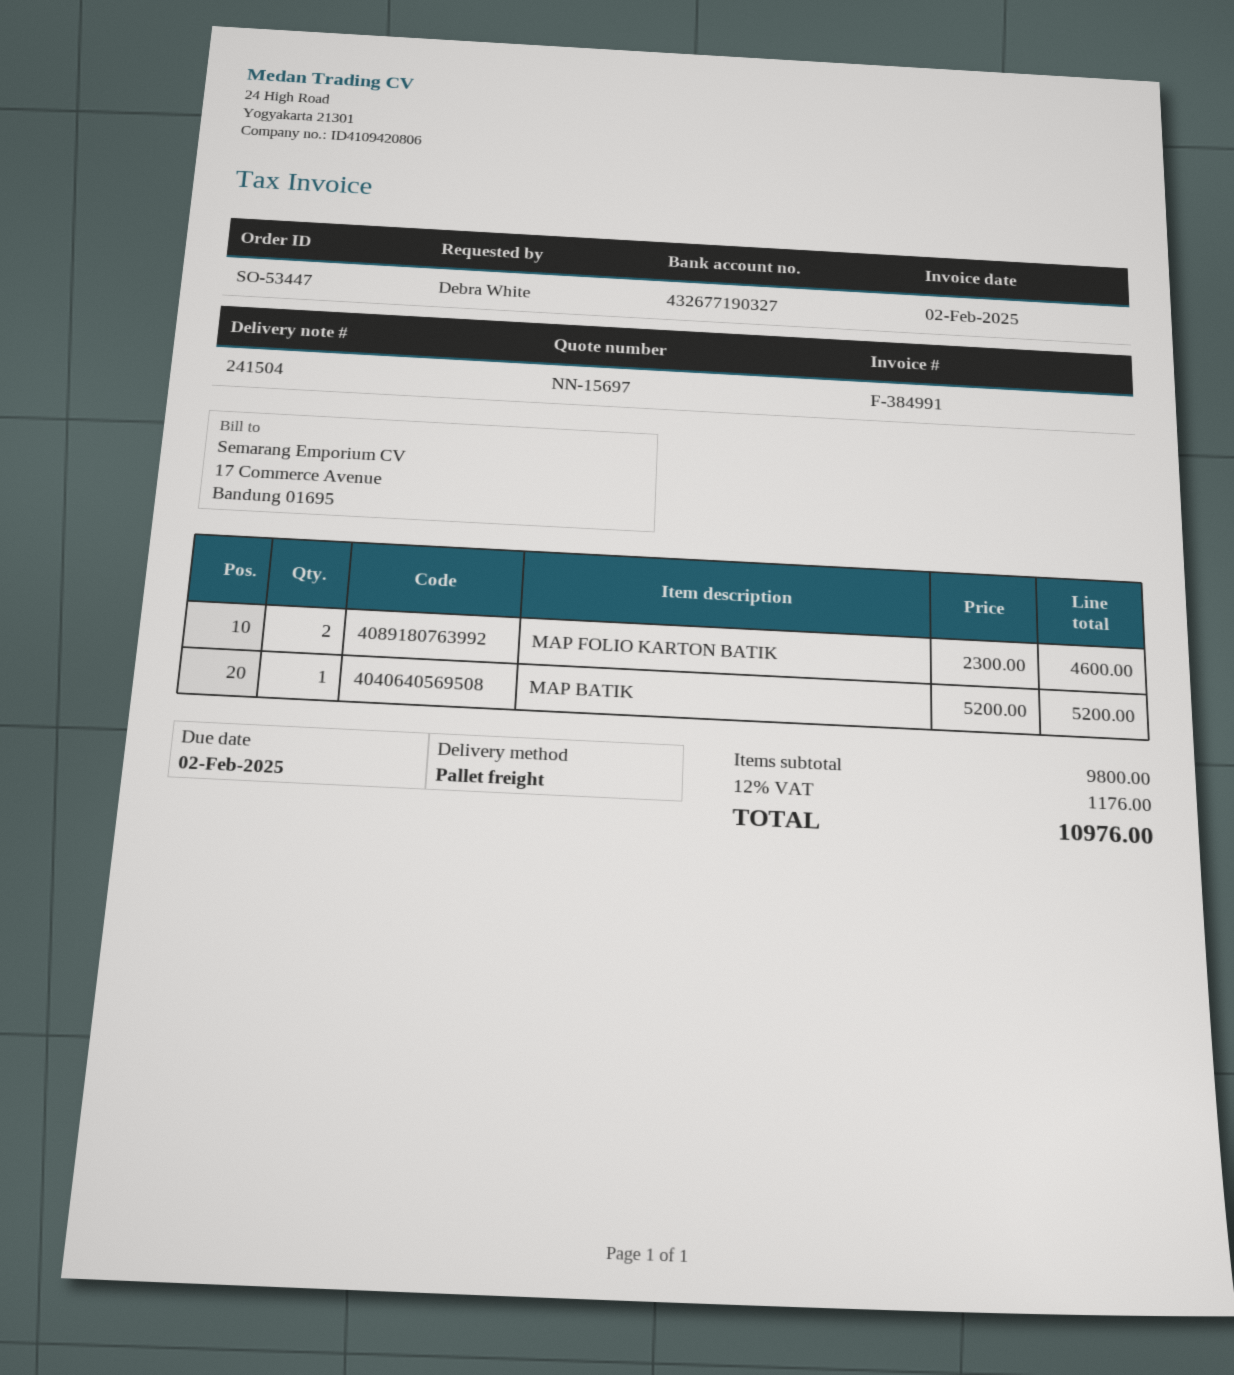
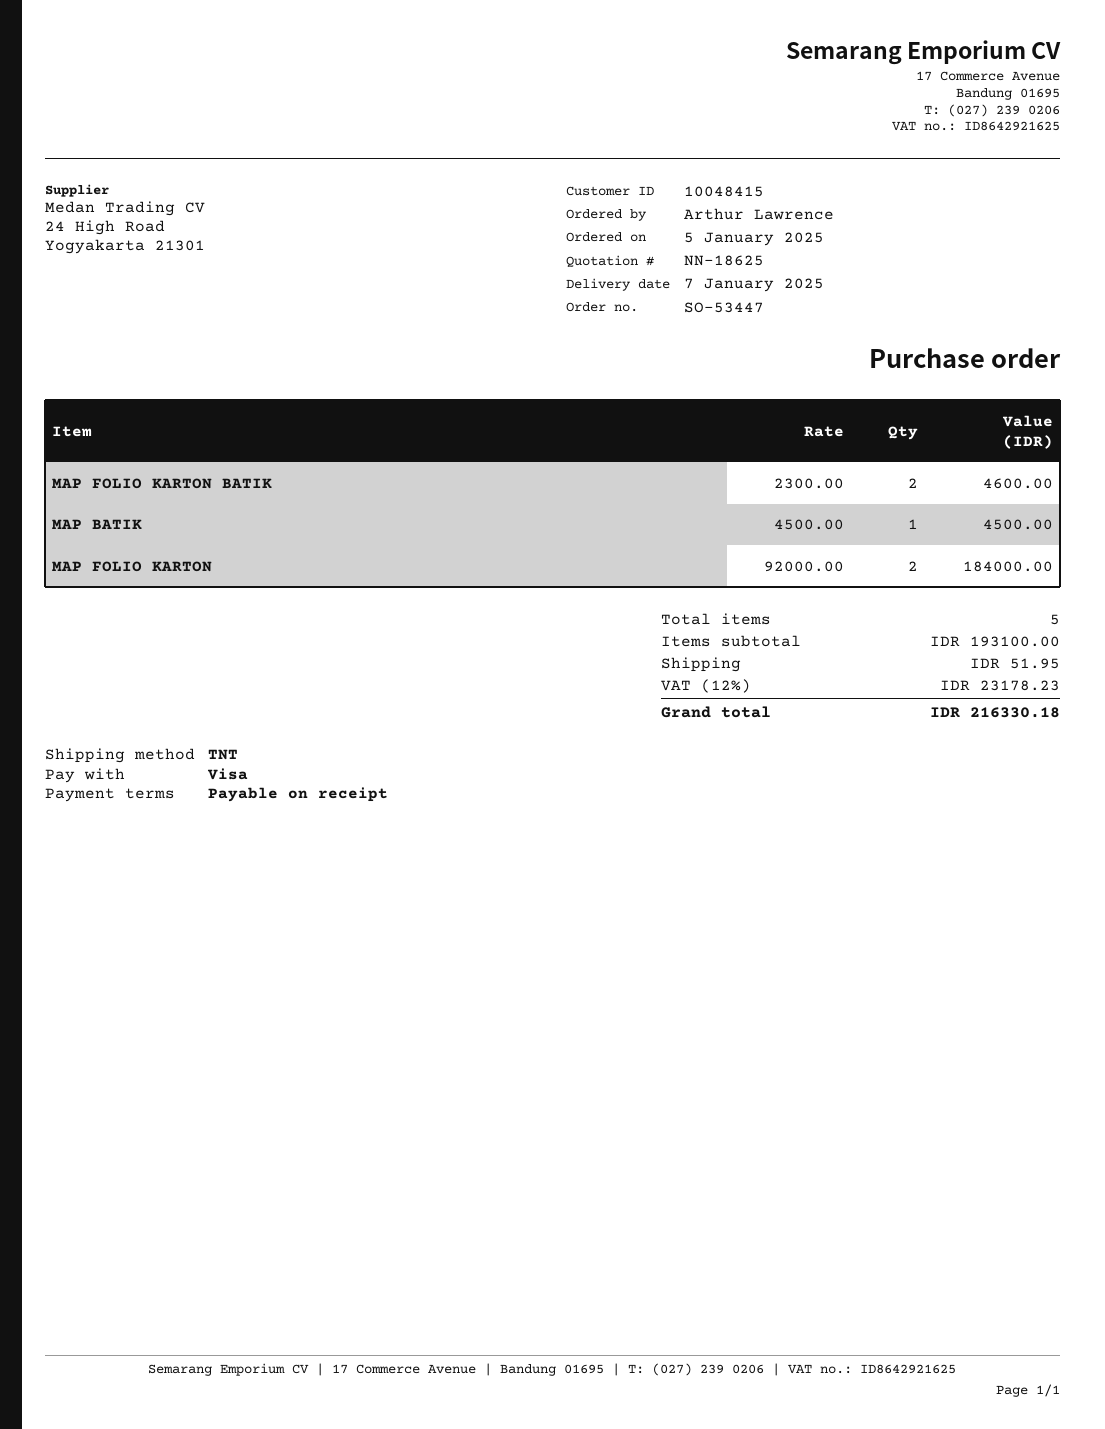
quote number: NN-15697 -> NN-18625
ordered by: Debra White -> Arthur Lawrence
shipping method: pallet freight -> TNT
MAP BATIK: 1 x 5200.00 = 5200.00 -> 1 x 4500.00 = 4500.00
MAP FOLIO KARTON: none -> 2 x 92000.00 = 184000.00
subtotal: 9800.00 -> 193100.00
shipping: none -> 51.95
tax: 12% = 1176.00 -> 12% = 23178.23
total: 10976.00 -> 216330.18

